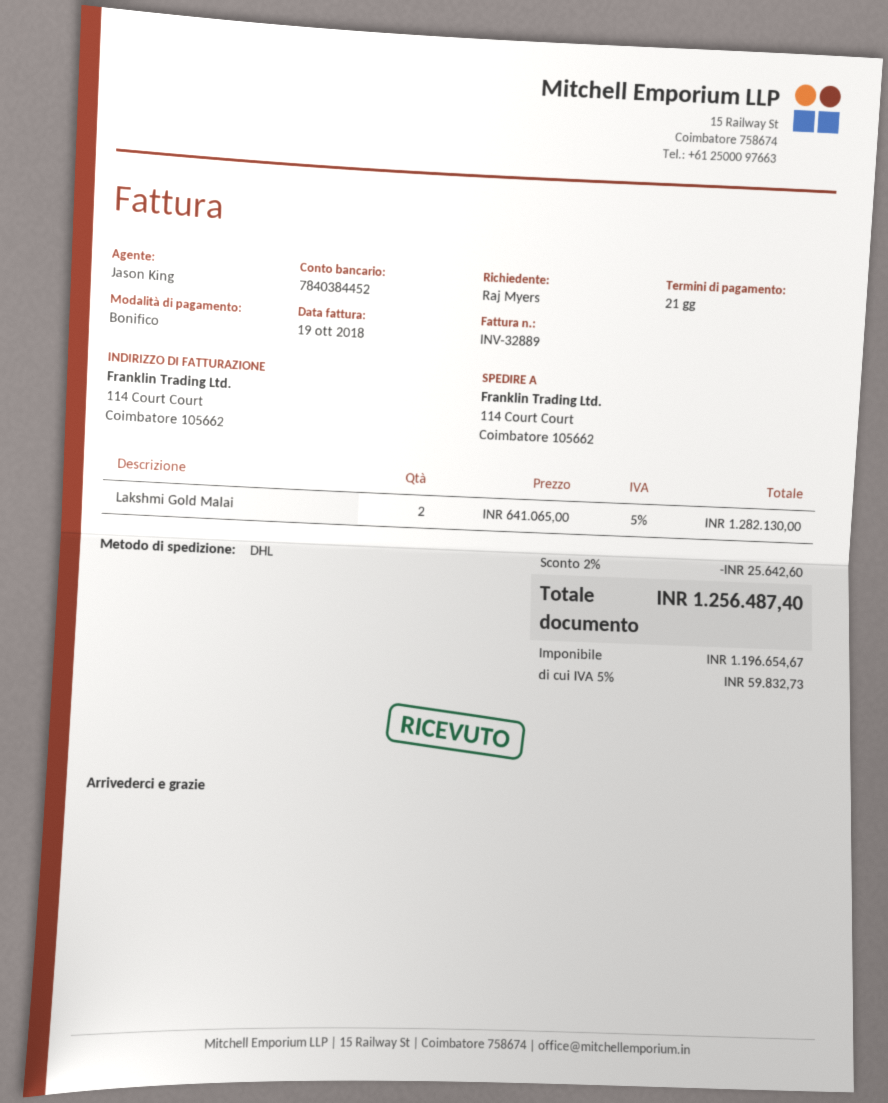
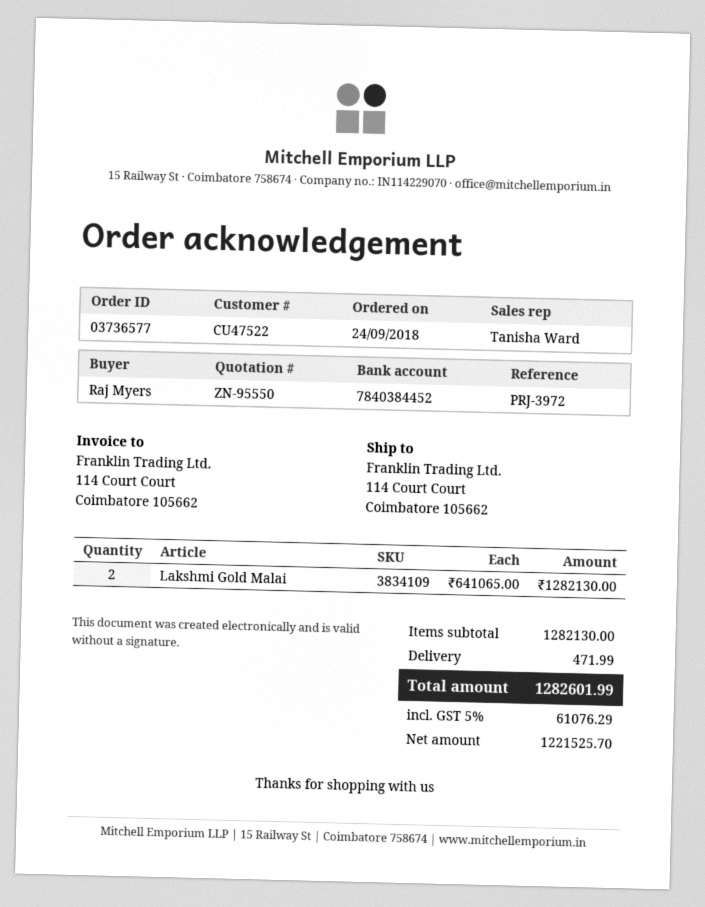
sales rep: Jason King -> Tanisha Ward
discount: 2% = 25642.60 -> none
shipping: none -> 471.99
net: 1196654.67 -> 1221525.70
tax: 5% = 59832.73 -> 5% = 61076.29
total: 1256487.40 -> 1282601.99

